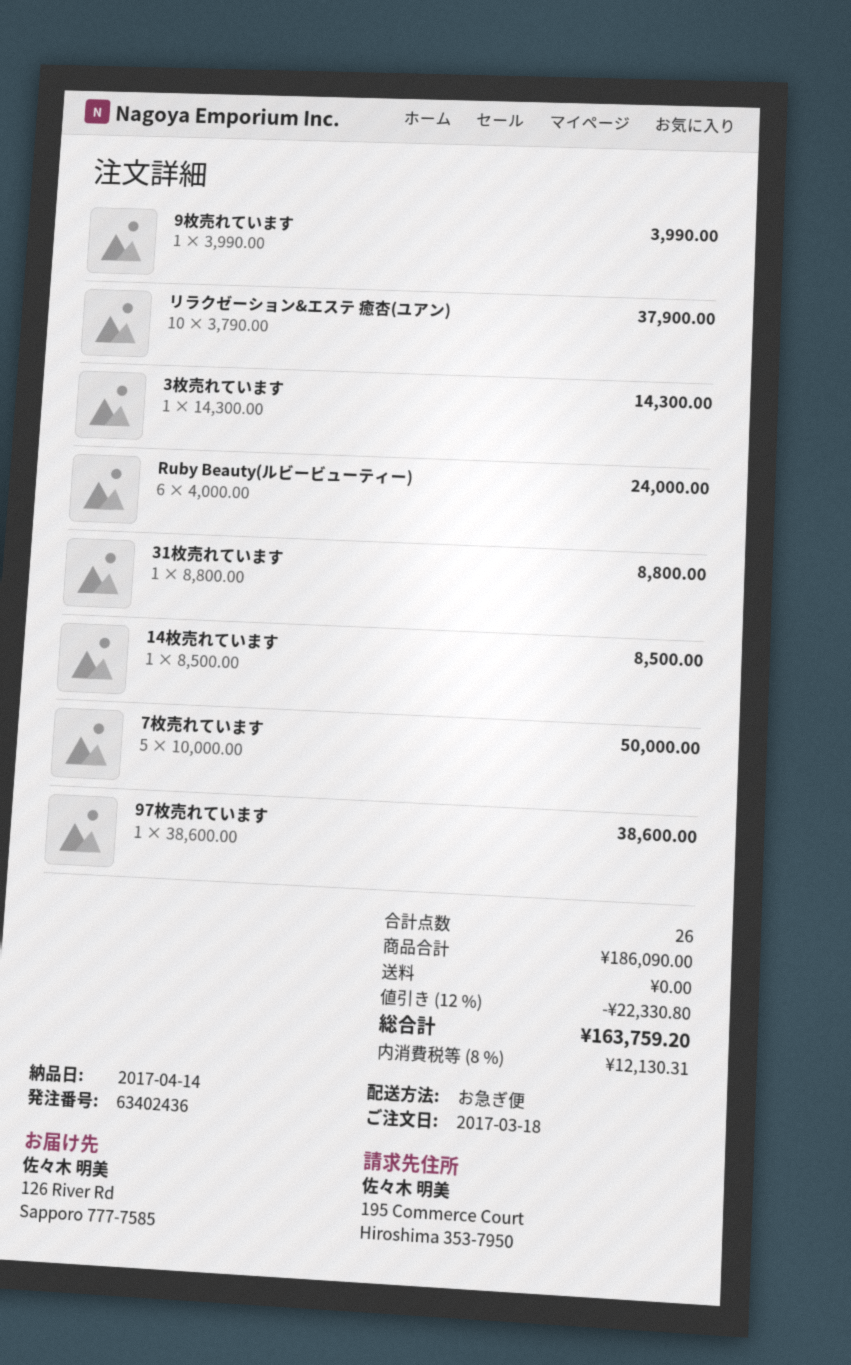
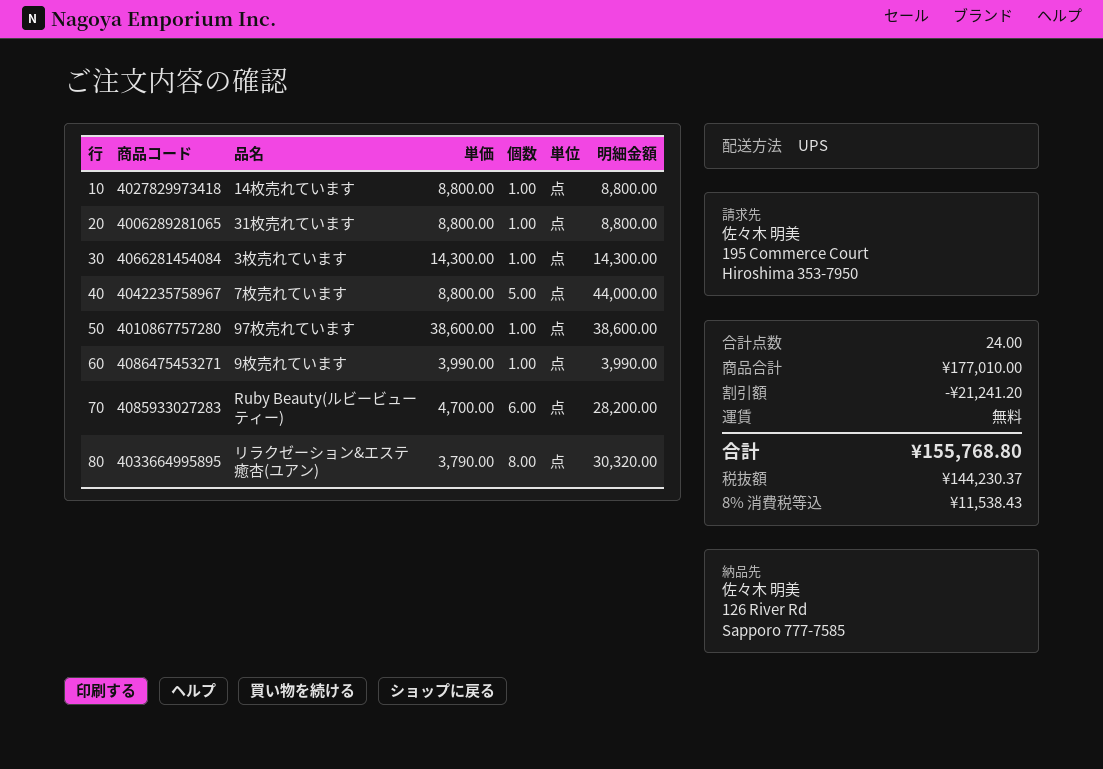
shipping method: express -> UPS
リラクゼーション&エステ 癒杏(ユアン): 10 x 3790.00 = 37900.00 -> 8 x 3790.00 = 30320.00
Ruby Beauty(ルビービューティー): 6 x 4000.00 = 24000.00 -> 6 x 4700.00 = 28200.00
14枚売れています: 1 x 8500.00 = 8500.00 -> 1 x 8800.00 = 8800.00
7枚売れています: 5 x 10000.00 = 50000.00 -> 5 x 8800.00 = 44000.00
total quantity: 26 -> 24
subtotal: 186090.00 -> 177010.00
discount: 22330.80 -> 21241.20
tax: 8% = 12130.31 -> 8% = 11538.43
total: 163759.20 -> 155768.80

